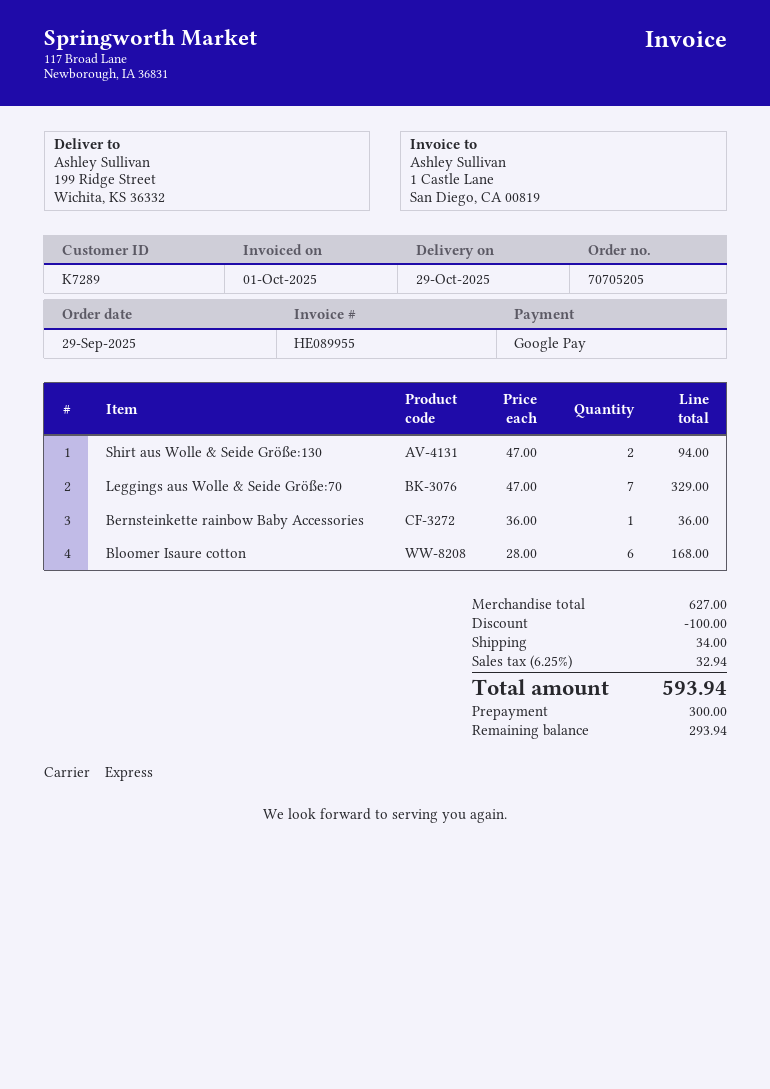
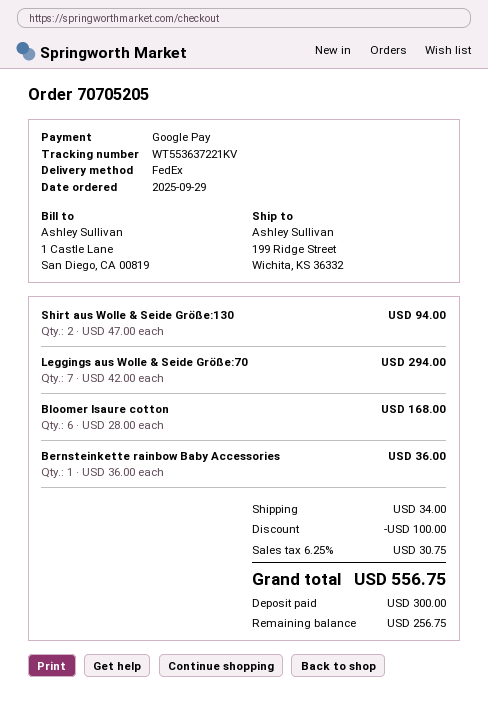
shipping method: express -> FedEx
Leggings aus Wolle & Seide Größe:70: 7 x 47.00 = 329.00 -> 7 x 42.00 = 294.00
tax: 6.25% = 32.94 -> 6.25% = 30.75
total: 593.94 -> 556.75
balance: 293.94 -> 256.75

